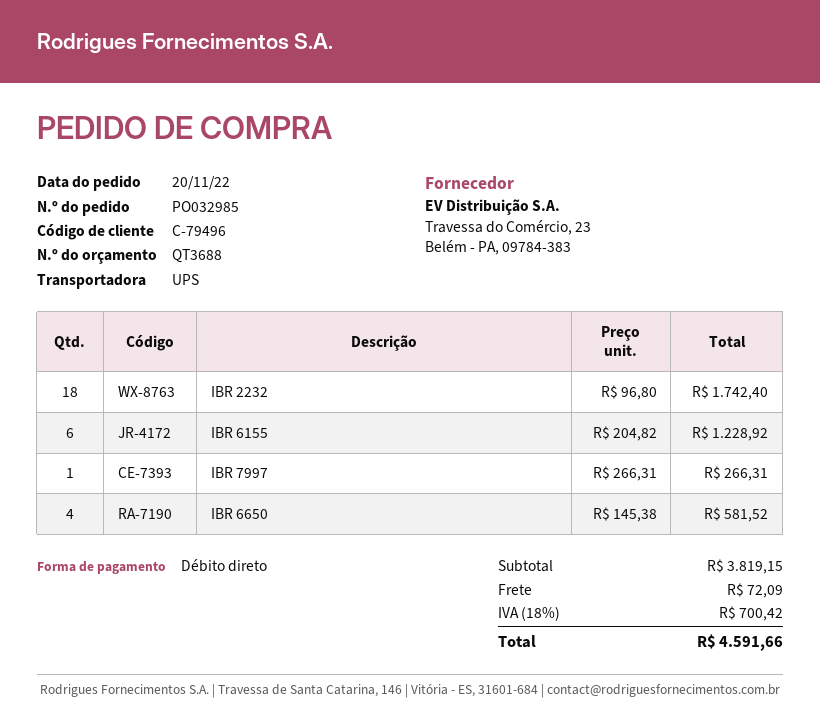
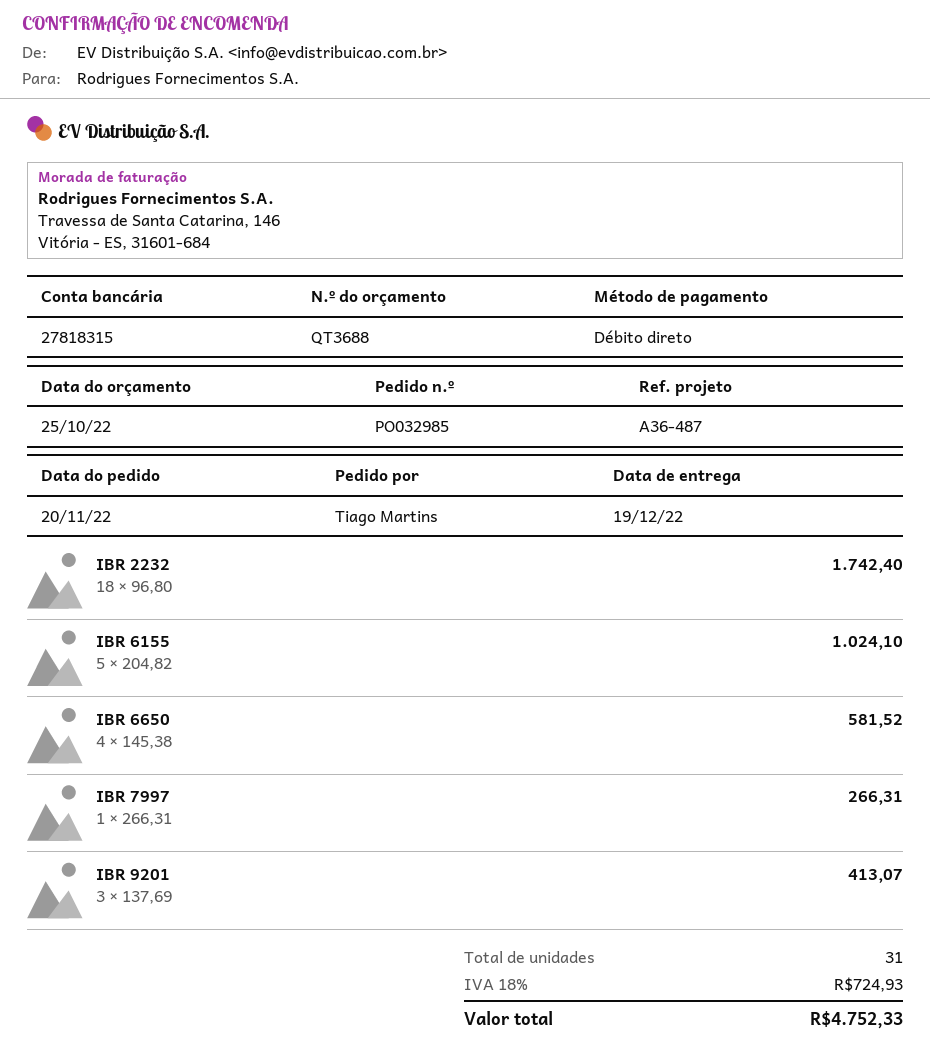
IBR 6155: 6 x 204.82 = 1228.92 -> 5 x 204.82 = 1024.10
IBR 9201: none -> 3 x 137.69 = 413.07
shipping: 72.09 -> none
tax: 18% = 700.42 -> 18% = 724.93
total: 4591.66 -> 4752.33

